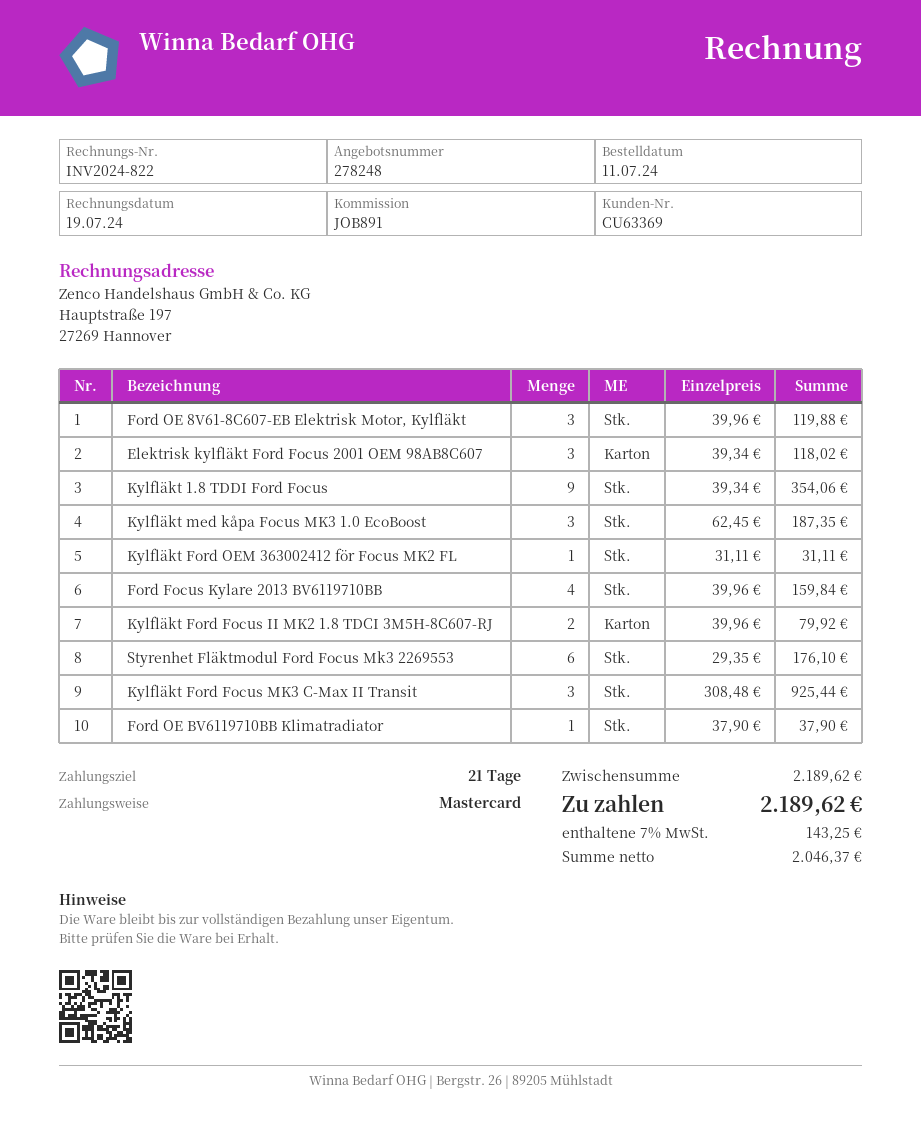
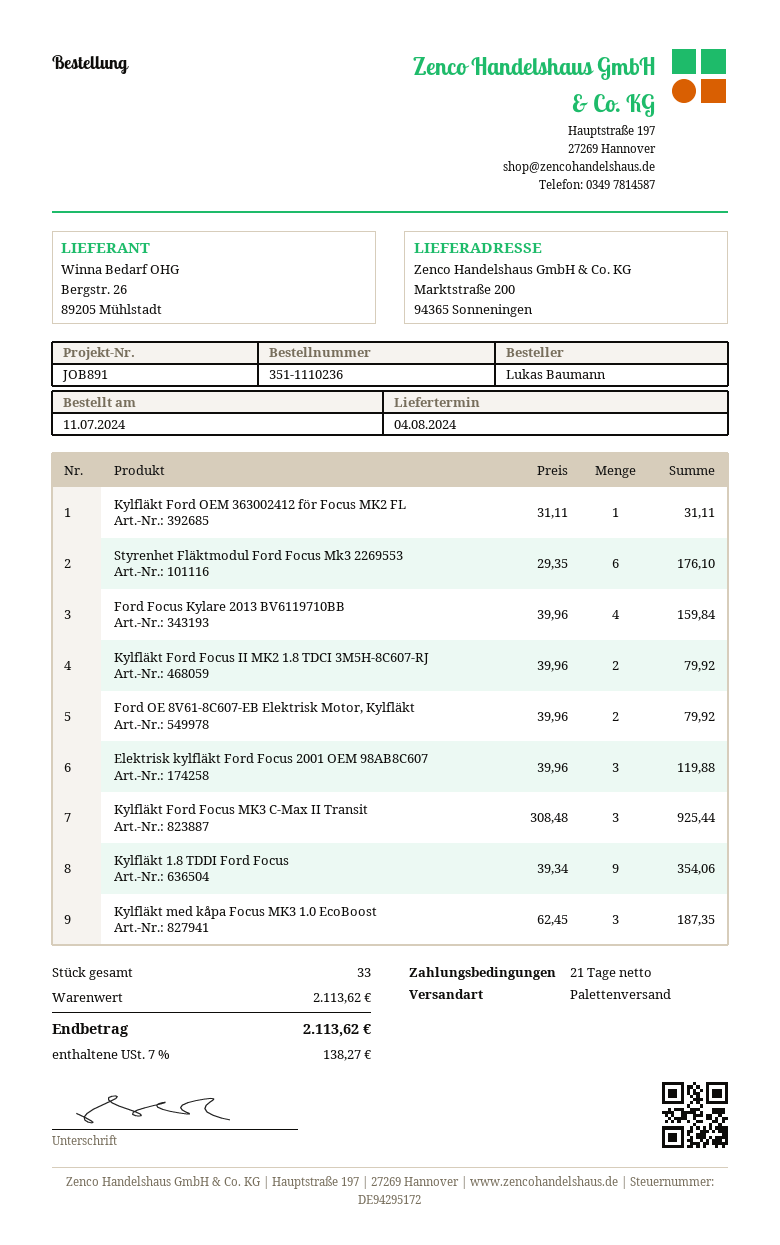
Ford OE 8V61-8C607-EB Elektrisk Motor, Kylfläkt: 3 x 39.96 = 119.88 -> 2 x 39.96 = 79.92
Elektrisk kylfläkt Ford Focus 2001 OEM 98AB8C607: 3 x 39.34 = 118.02 -> 3 x 39.96 = 119.88
Ford OE BV6119710BB Klimatradiator: 1 x 37.90 = 37.90 -> none
subtotal: 2189.62 -> 2113.62
tax: 7% = 143.25 -> 7% = 138.27
total: 2189.62 -> 2113.62

